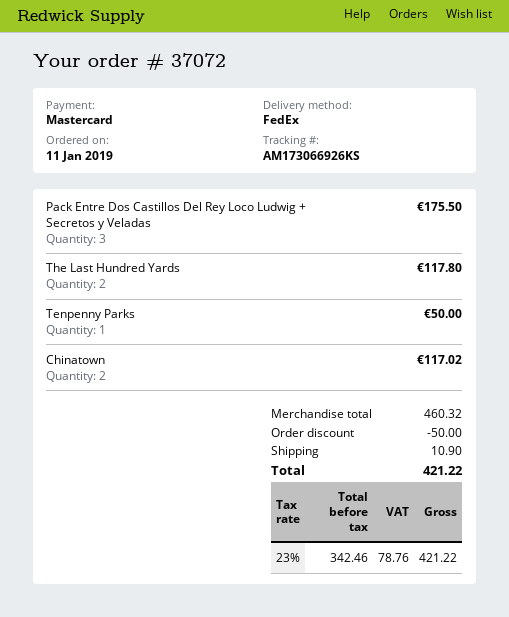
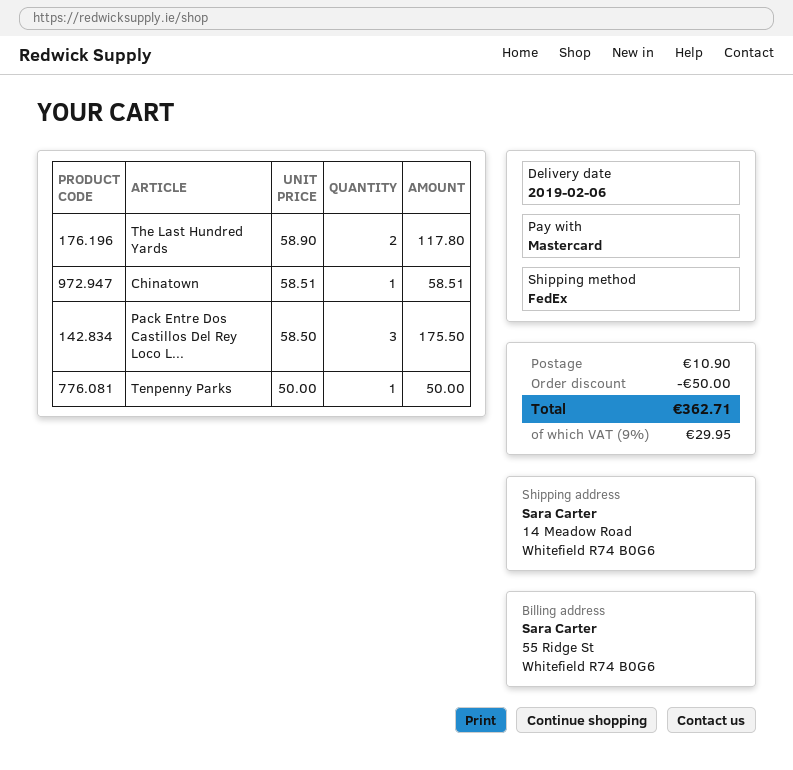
Chinatown: 2 for 117.02 -> 1 for 58.51
tax: 23% = 78.76 -> 9% = 29.95
total: 421.22 -> 362.71

